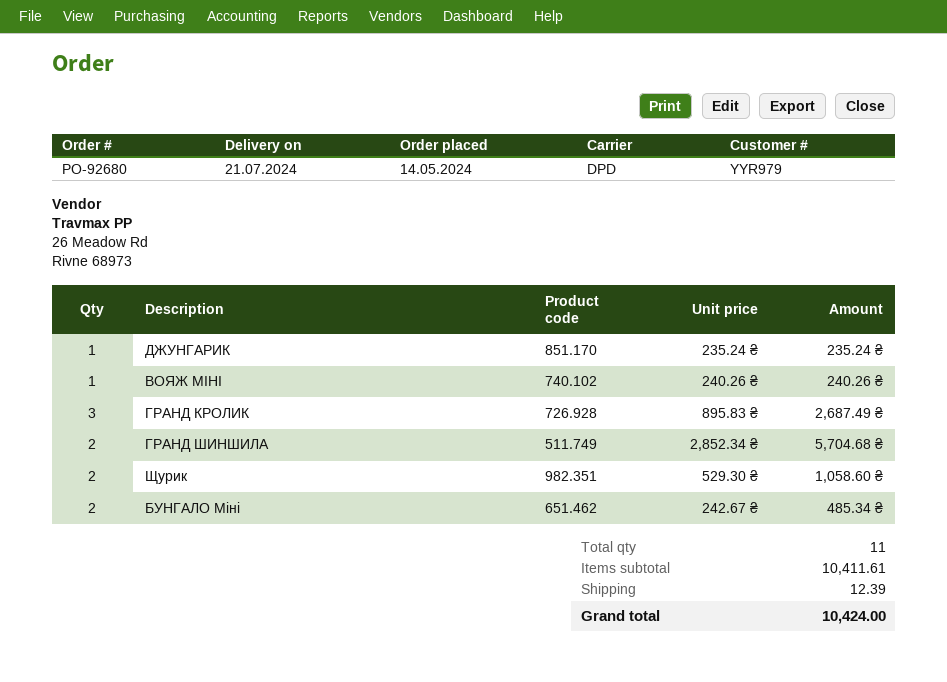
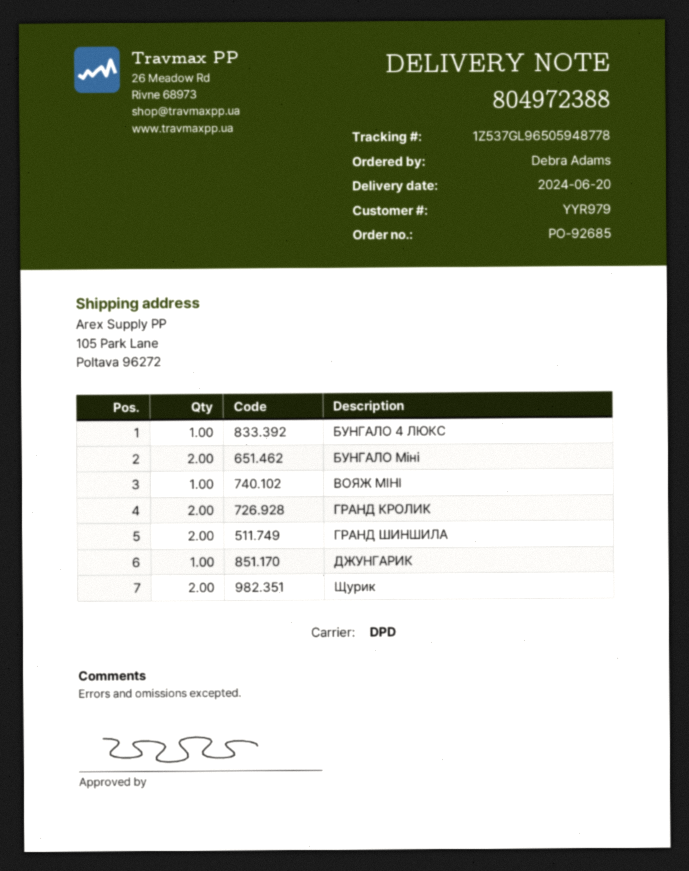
order number: PO-92680 -> PO-92685
delivery date: 2024-07-21 -> 2024-06-20
ГРАНД КРОЛИК: 3 -> 2
БУНГАЛО 4 ЛЮКС: none -> 1

